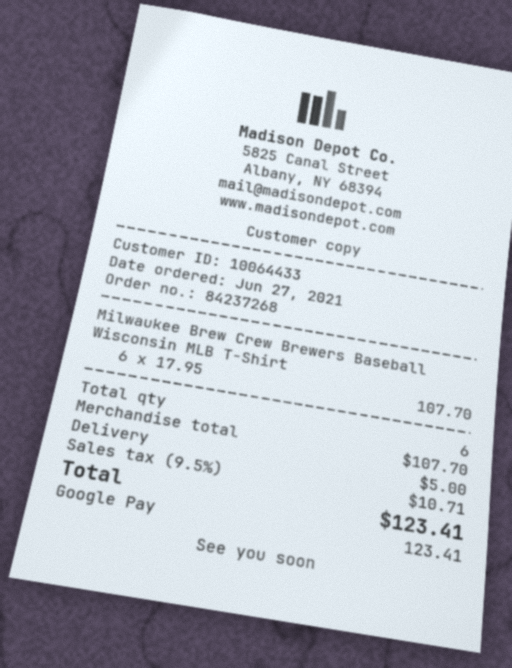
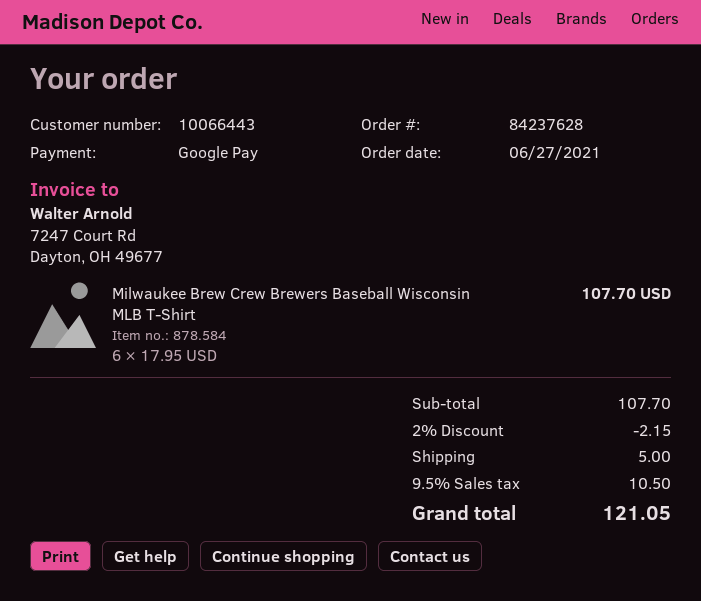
order number: 84237268 -> 84237628
customer number: 10064433 -> 10066443
discount: none -> 2% = 2.15
tax: 9.5% = 10.71 -> 9.5% = 10.50
total: 123.41 -> 121.05

